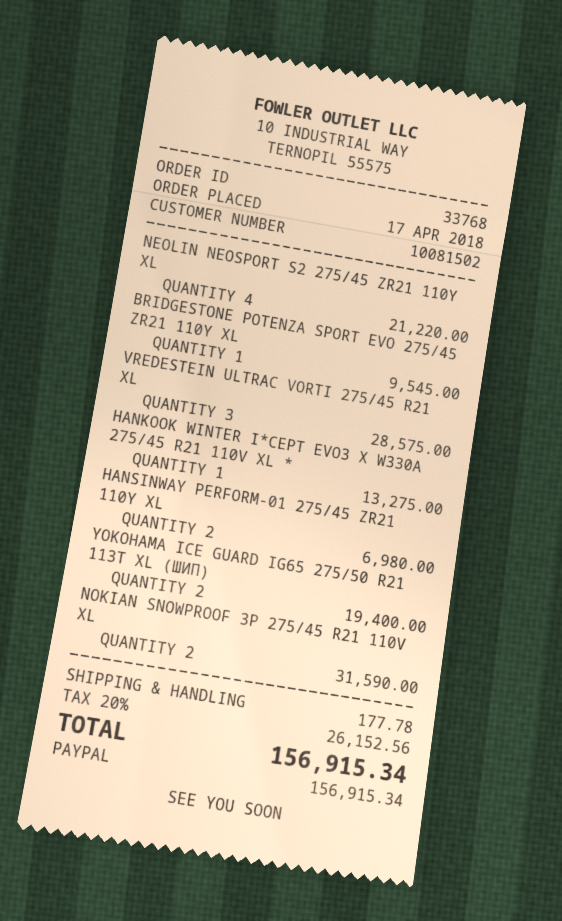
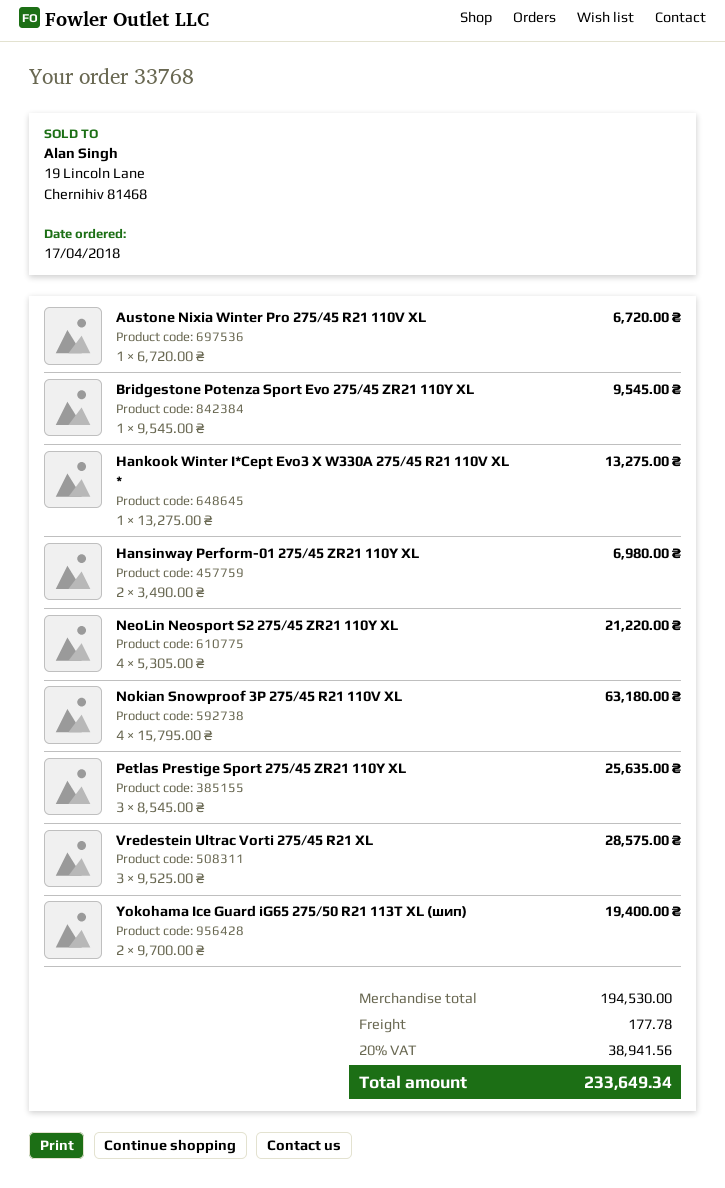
NOKIAN SNOWPROOF 3P 275/45 R21 110V XL: 2 for 31590.00 -> 4 for 63180.00
Austone Nixia Winter Pro 275/45 R21 110V XL: none -> 1 for 6720.00
Petlas Prestige Sport 275/45 ZR21 110Y XL: none -> 3 for 25635.00
tax: 20% = 26152.56 -> 20% = 38941.56
total: 156915.34 -> 233649.34

